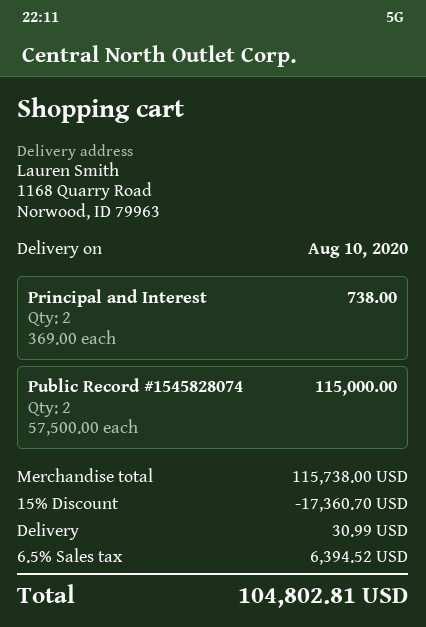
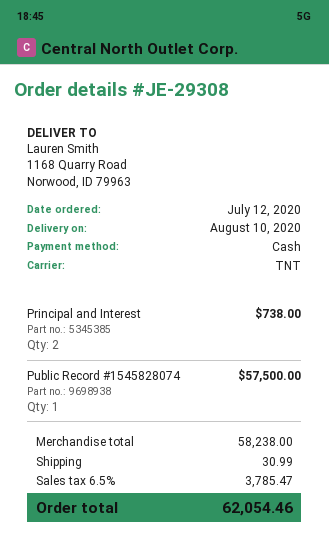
Public Record #1545828074: 2 for 115000.00 -> 1 for 57500.00
subtotal: 115738.00 -> 58238.00
discount: 15% = 17360.70 -> none
tax: 6.5% = 6394.52 -> 6.5% = 3785.47
total: 104802.81 -> 62054.46

